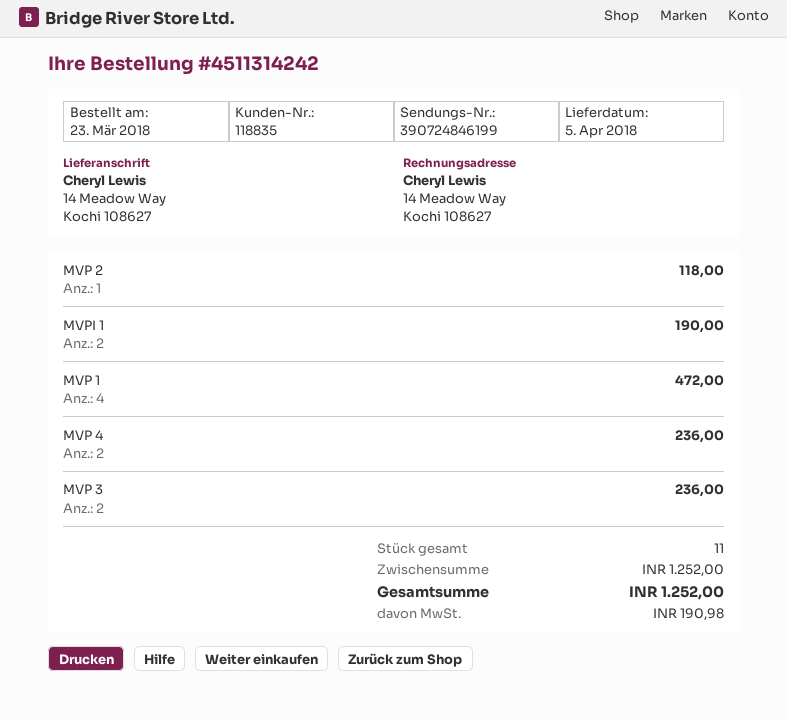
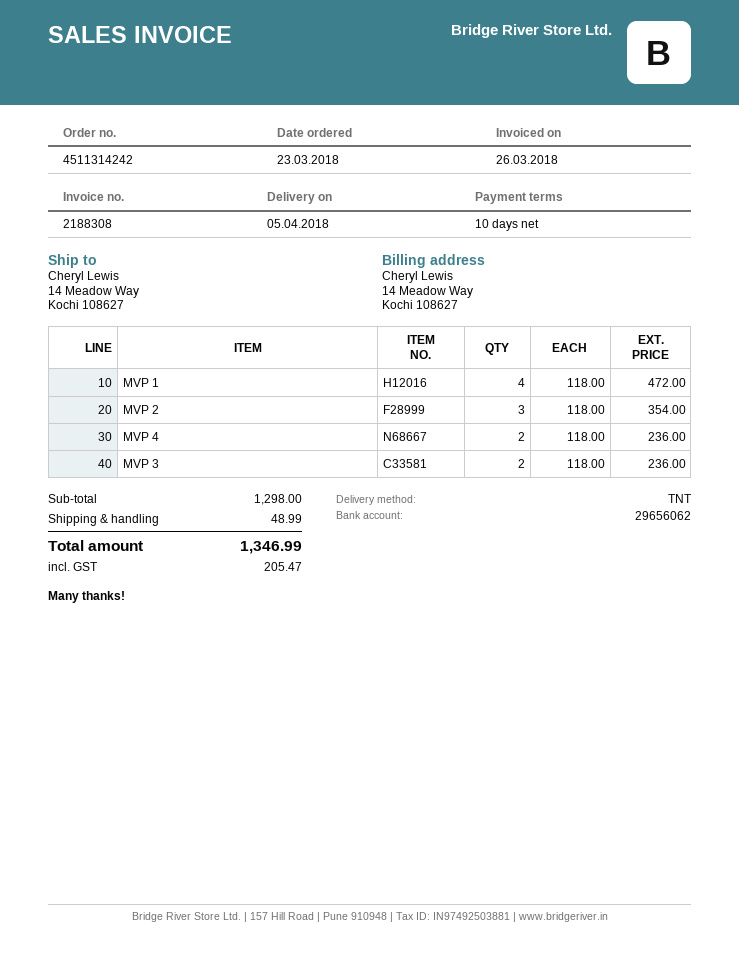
MVP 2: 1 for 118.00 -> 3 for 354.00
MVPI 1: 2 for 190.00 -> none
subtotal: 1252.00 -> 1298.00
shipping: none -> 48.99
tax: 190.98 -> 205.47
total: 1252.00 -> 1346.99

